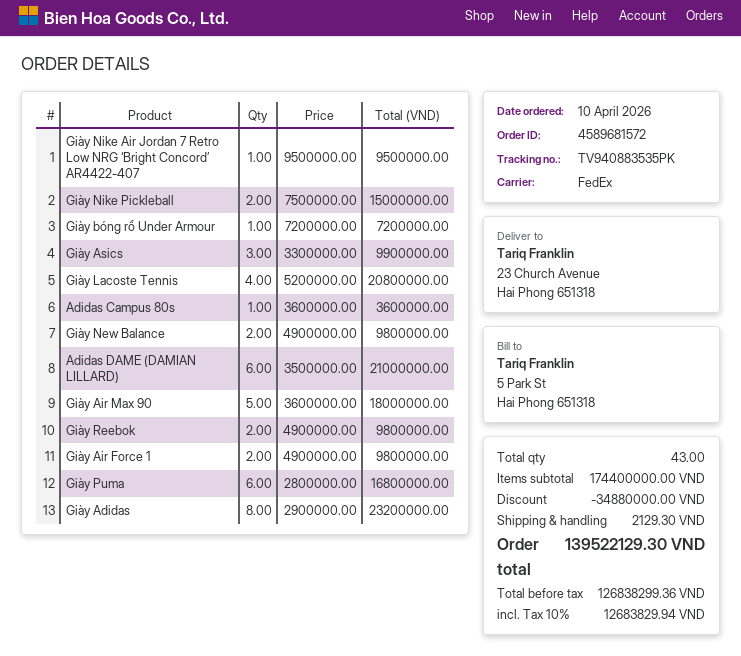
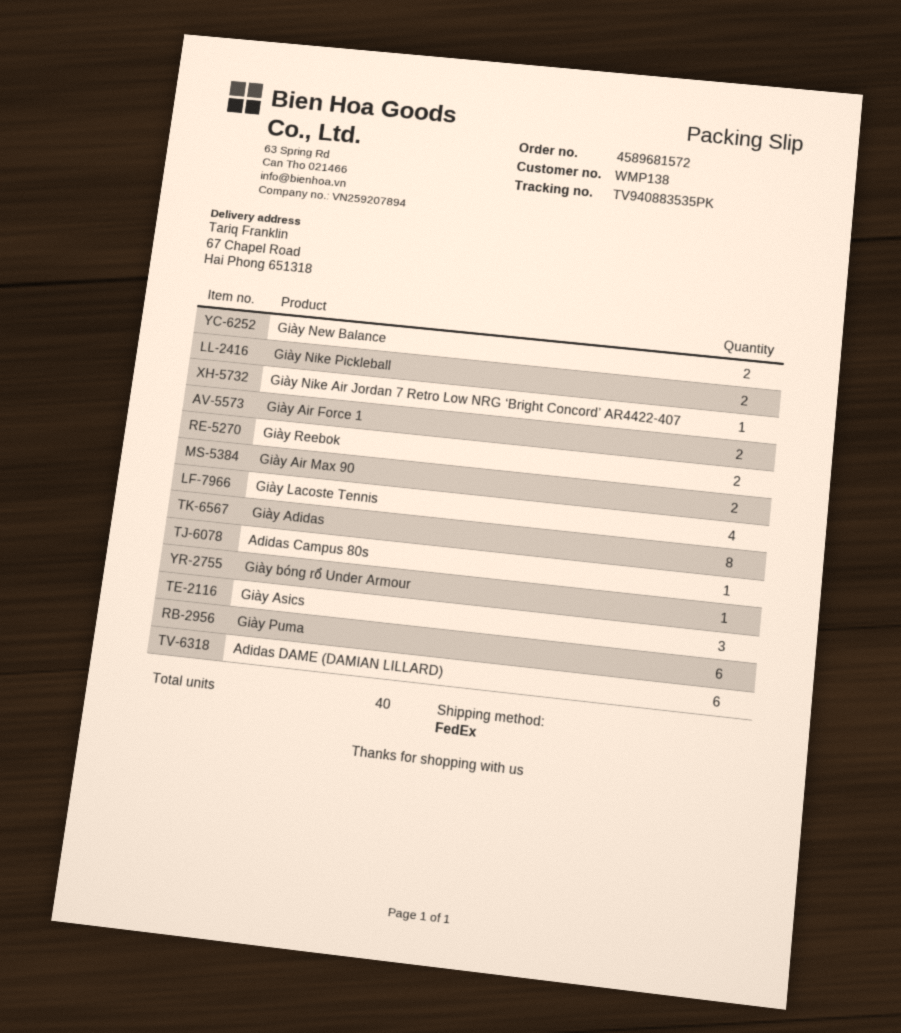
ship to: 23 Church Avenue, Hai Phong 651318 -> 67 Chapel Road, Hai Phong 651318
Giày Air Max 90: 5 -> 2
total quantity: 43 -> 40

